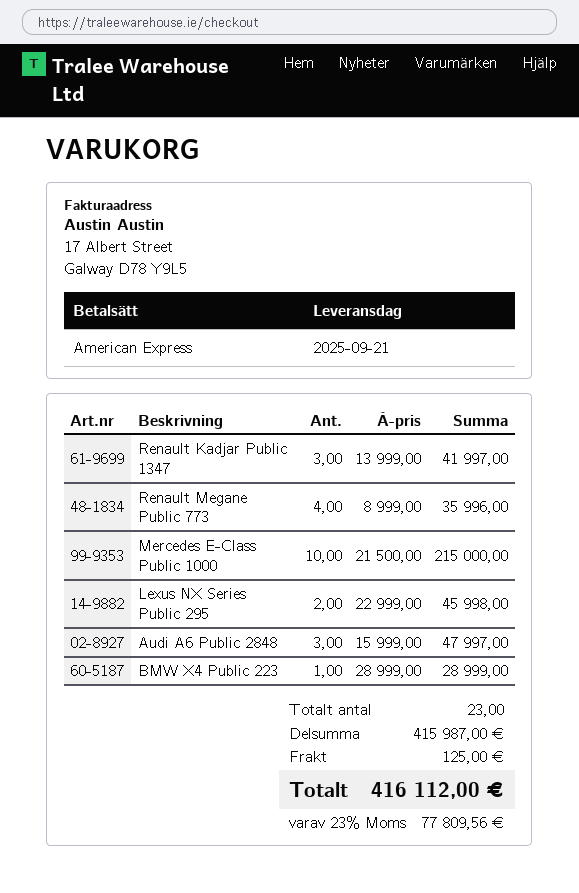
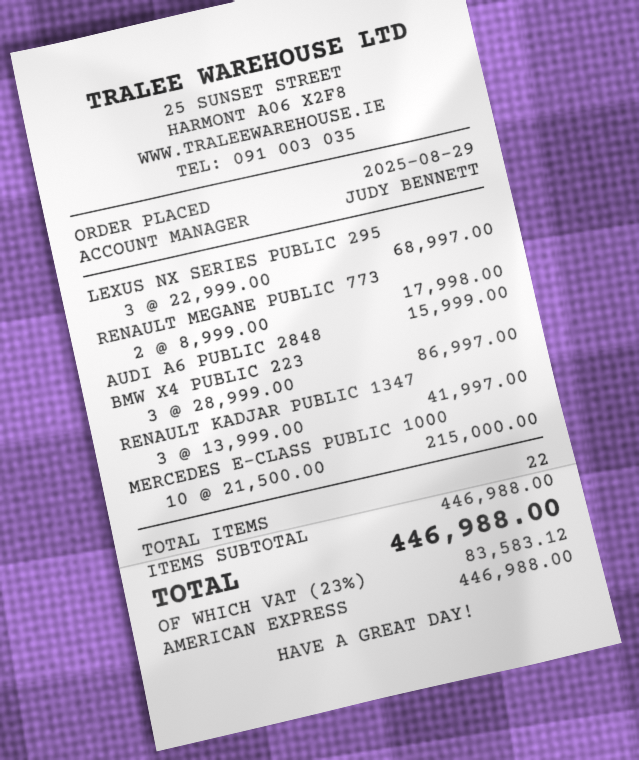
Renault Megane Public 773: 4 x 8999.00 = 35996.00 -> 2 x 8999.00 = 17998.00
Lexus NX Series Public 295: 2 x 22999.00 = 45998.00 -> 3 x 22999.00 = 68997.00
Audi A6 Public 2848: 3 x 15999.00 = 47997.00 -> 1 x 15999.00 = 15999.00
BMW X4 Public 223: 1 x 28999.00 = 28999.00 -> 3 x 28999.00 = 86997.00
total quantity: 23 -> 22
subtotal: 415987.00 -> 446988.00
shipping: 125.00 -> none
tax: 23% = 77809.56 -> 23% = 83583.12
total: 416112.00 -> 446988.00

